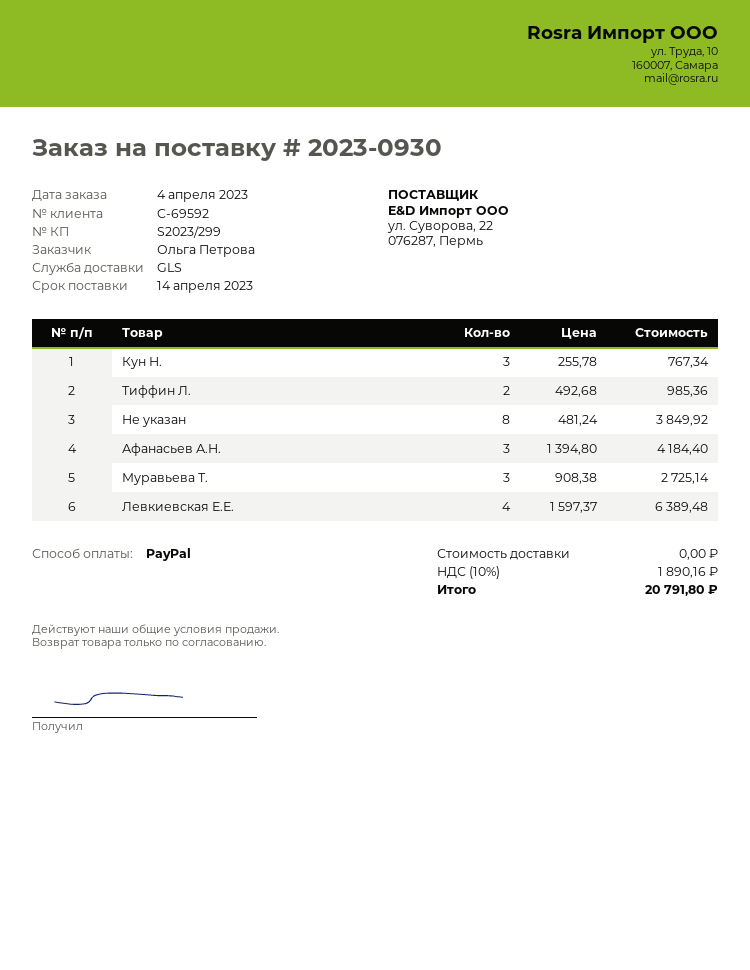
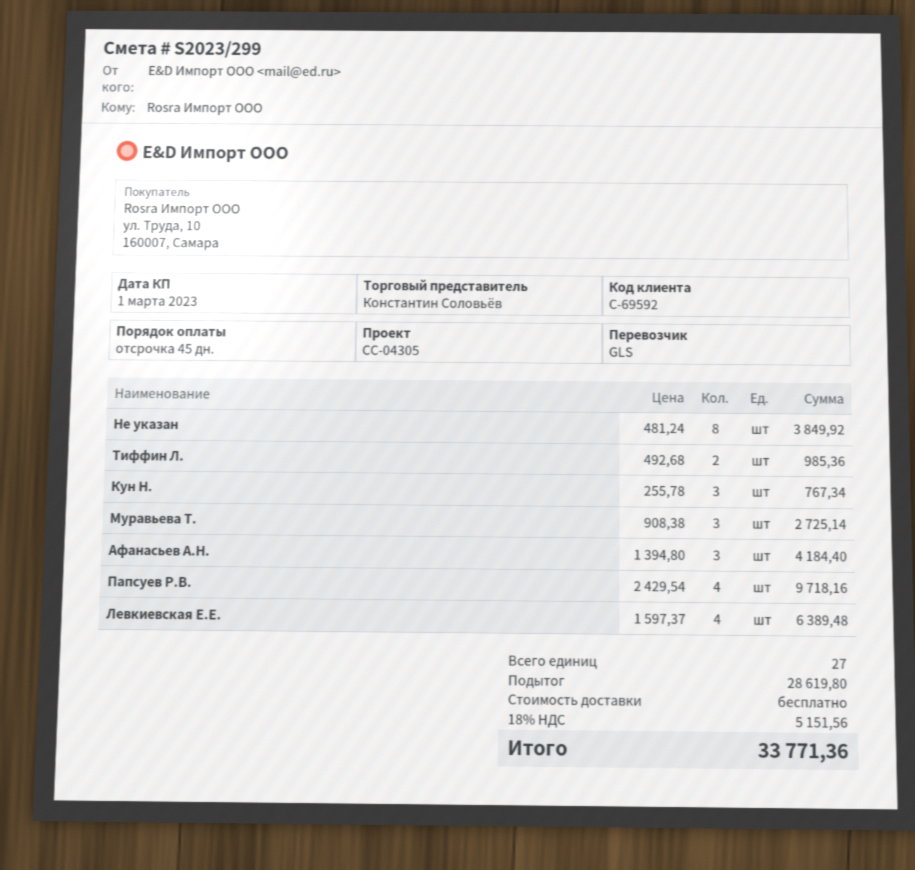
Папсуев Р.В.: none -> 4 x 2429.54 = 9718.16
tax: 10% = 1890.16 -> 18% = 5151.56
total: 20791.80 -> 33771.36

